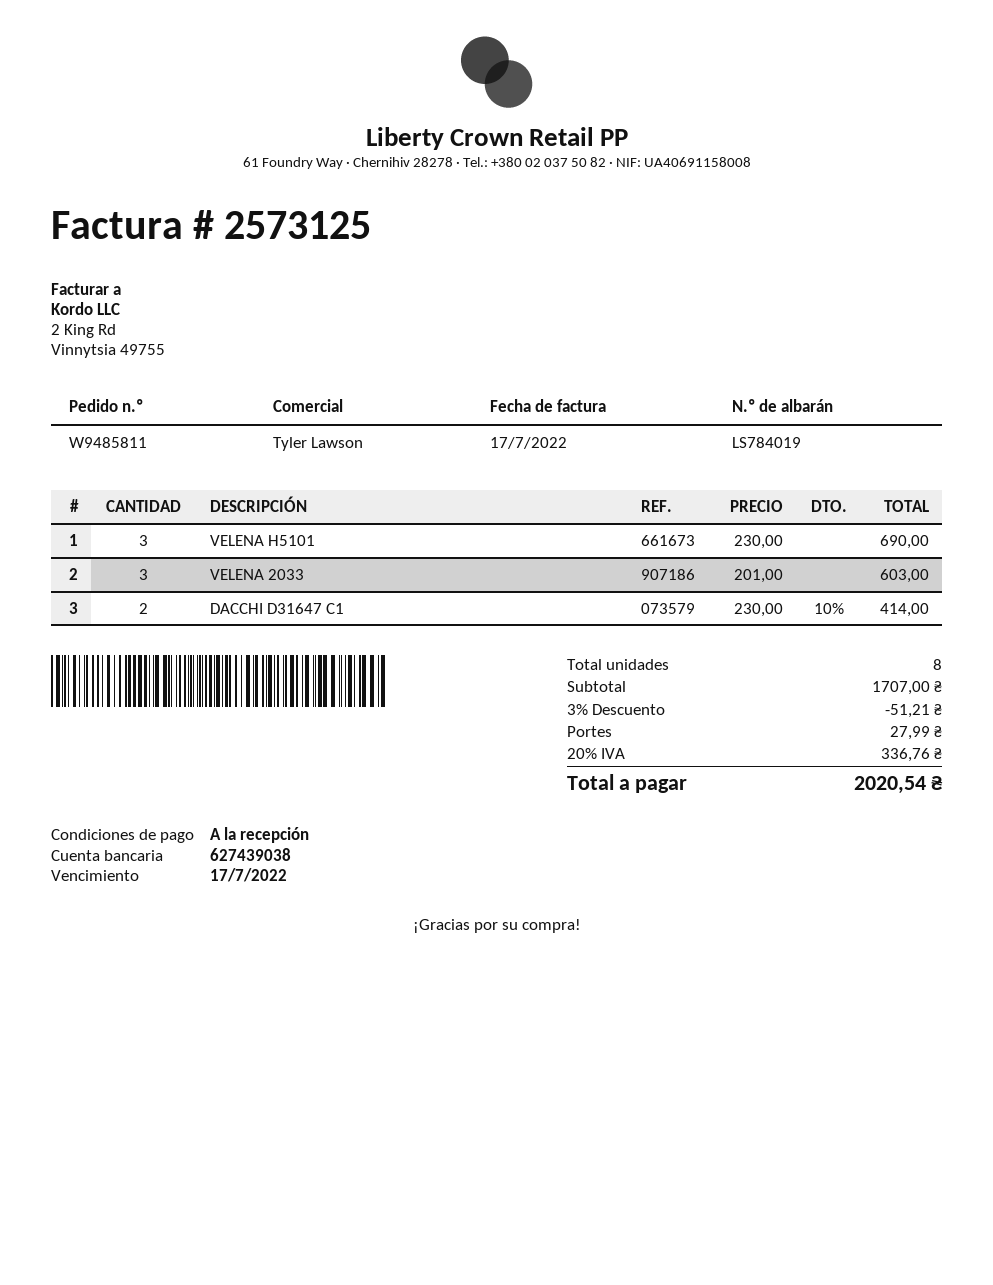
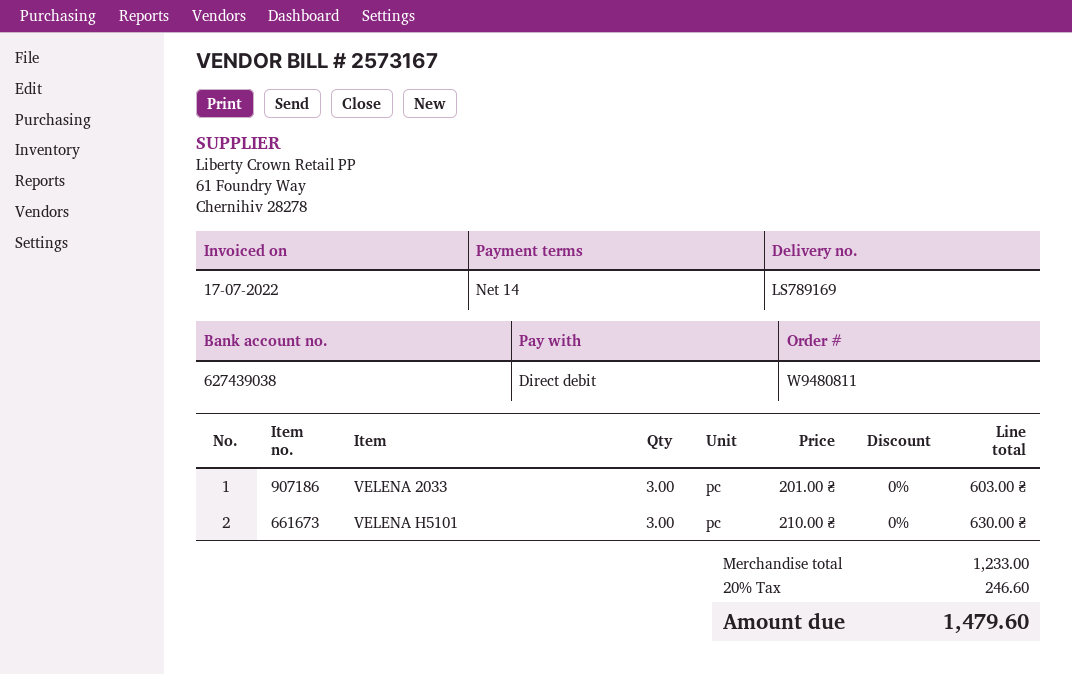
order number: W9485811 -> W9480811
delivery note number: LS784019 -> LS789169
invoice number: 2573125 -> 2573167
payment terms: on receipt -> 14 days
VELENA H5101: 3 x 230.00 = 690.00 -> 3 x 210.00 = 630.00
DACCHI D31647 C1: 2 x 230.00 - 10% = 414.00 -> none
subtotal: 1707.00 -> 1233.00
discount: 3% = 51.21 -> none
shipping: 27.99 -> none
tax: 20% = 336.76 -> 20% = 246.60
total: 2020.54 -> 1479.60

